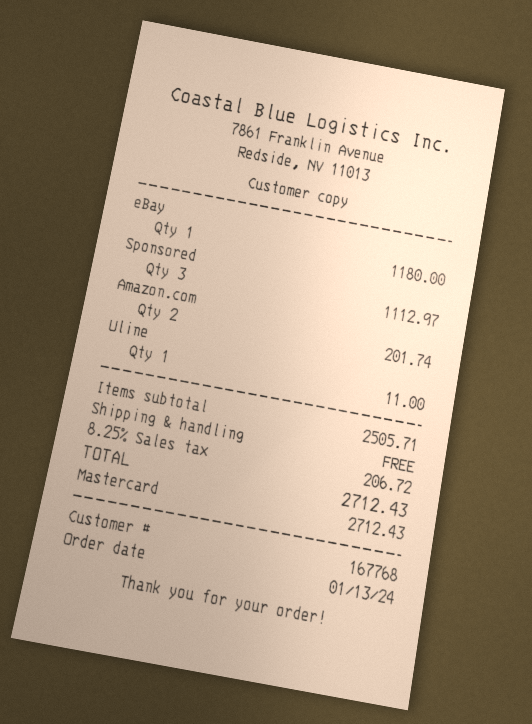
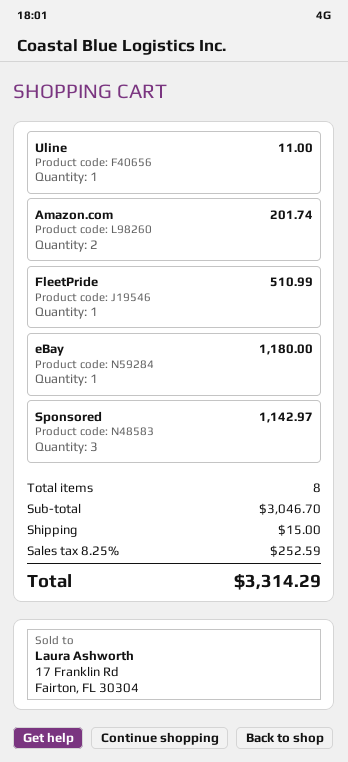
Sponsored: 3 for 1112.97 -> 3 for 1142.97
FleetPride: none -> 1 for 510.99
subtotal: 2505.71 -> 3046.70
shipping: 0.00 -> 15.00
tax: 8.25% = 206.72 -> 8.25% = 252.59
total: 2712.43 -> 3314.29

